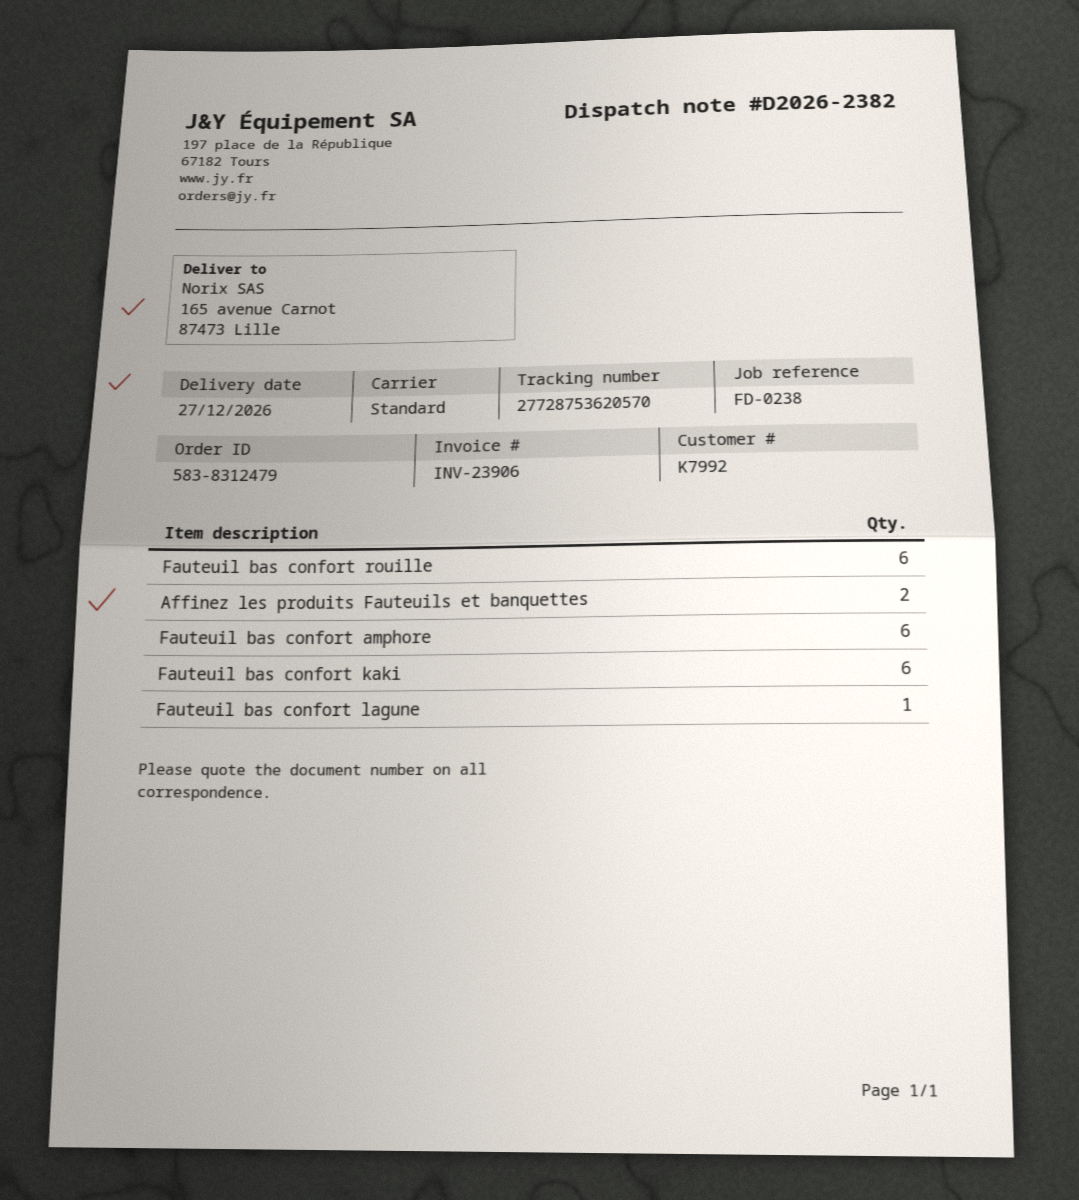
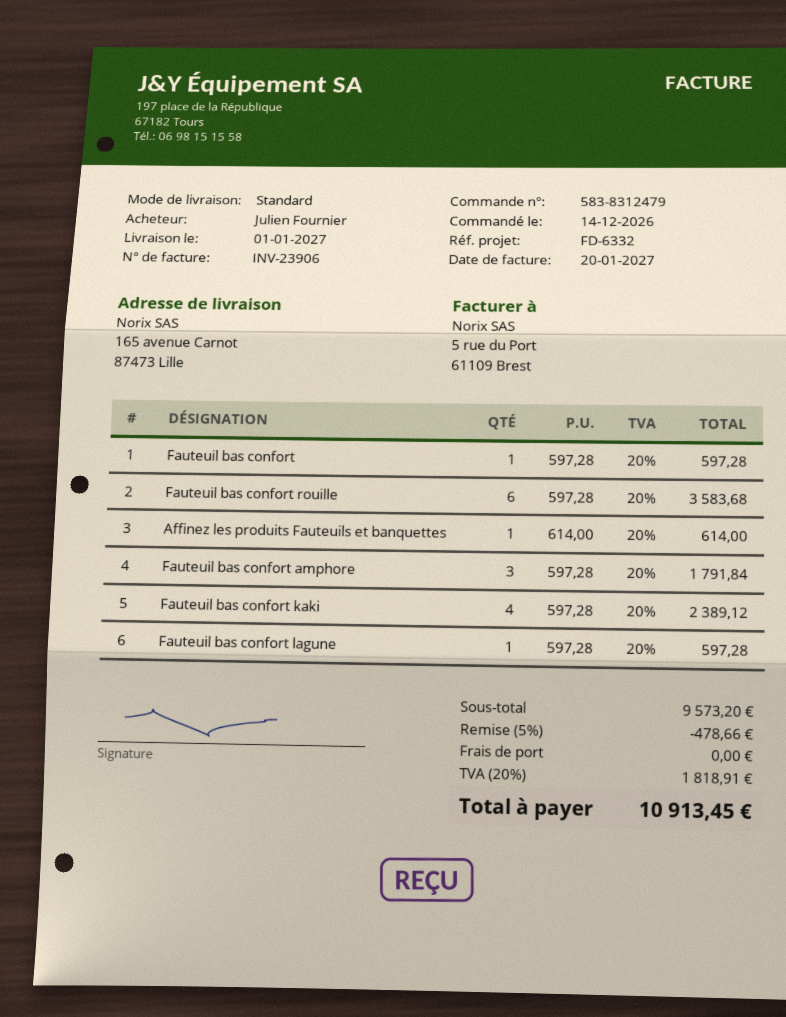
delivery date: 2026-12-27 -> 2027-01-01
reference: FD-0238 -> FD-6332
Affinez les produits Fauteuils et banquettes: 2 -> 1
Fauteuil bas confort amphore: 6 -> 3
Fauteuil bas confort kaki: 6 -> 4
Fauteuil bas confort: none -> 1

